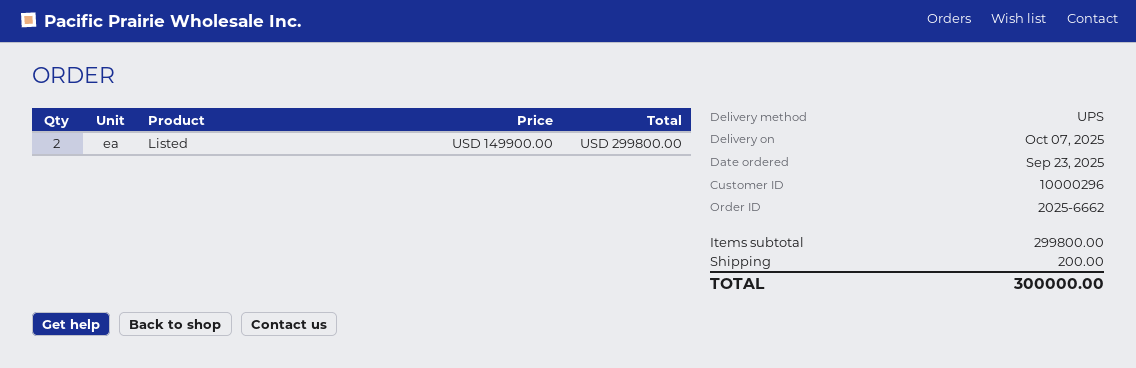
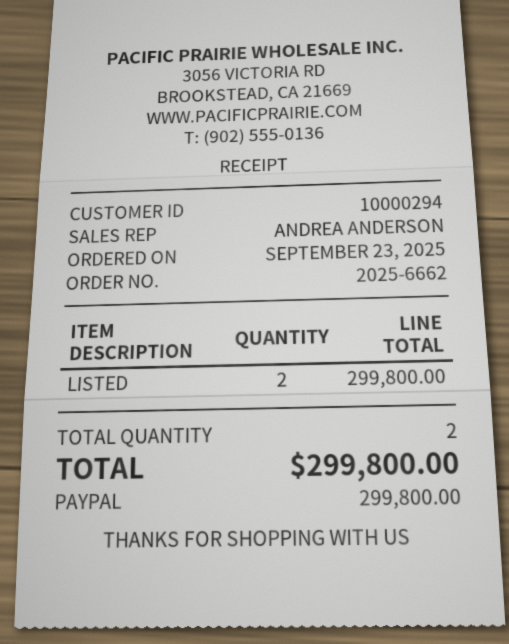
customer number: 10000296 -> 10000294
shipping: 200.00 -> none
total: 300000.00 -> 299800.00

